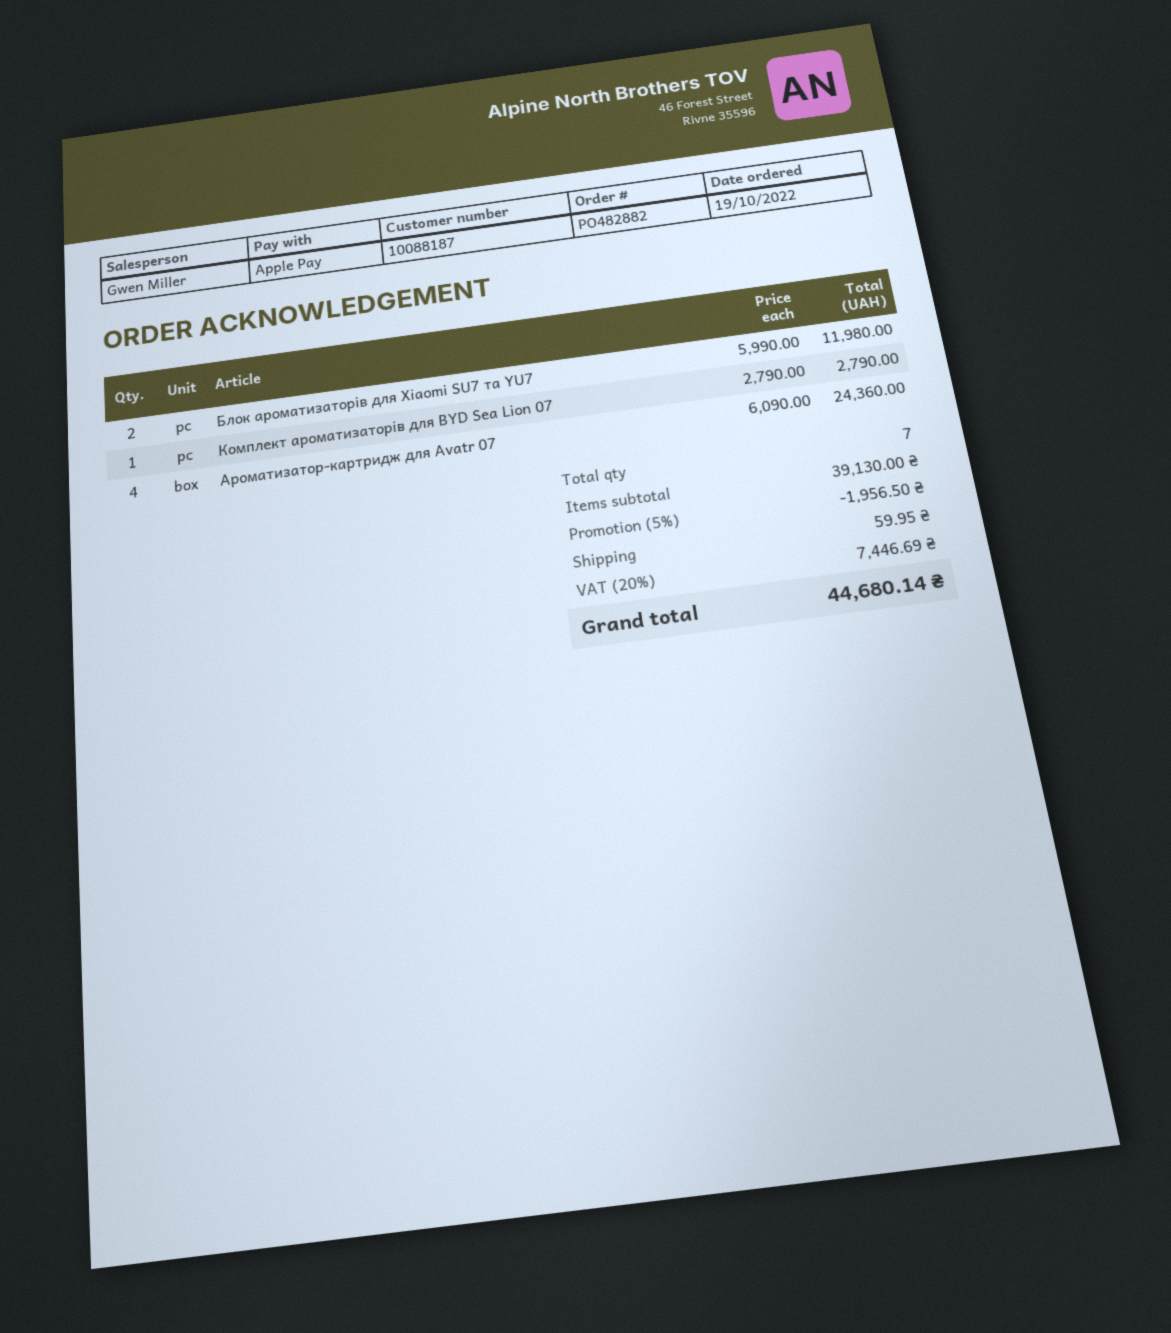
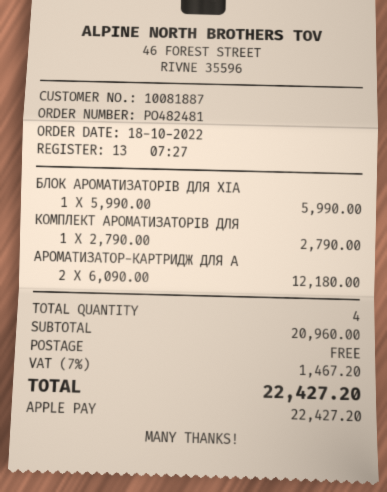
order number: PO482882 -> PO482481
order date: 2022-10-19 -> 2022-10-18
customer number: 10088187 -> 10081887
Блок ароматизаторів для Xiaomi SU7 та YU7: 2 x 5990.00 = 11980.00 -> 1 x 5990.00 = 5990.00
Ароматизатор-картридж для Avatr 07: 4 x 6090.00 = 24360.00 -> 2 x 6090.00 = 12180.00
total quantity: 7 -> 4
subtotal: 39130.00 -> 20960.00
discount: 5% = 1956.50 -> none
shipping: 59.95 -> 0.00
tax: 20% = 7446.69 -> 7% = 1467.20
total: 44680.14 -> 22427.20

